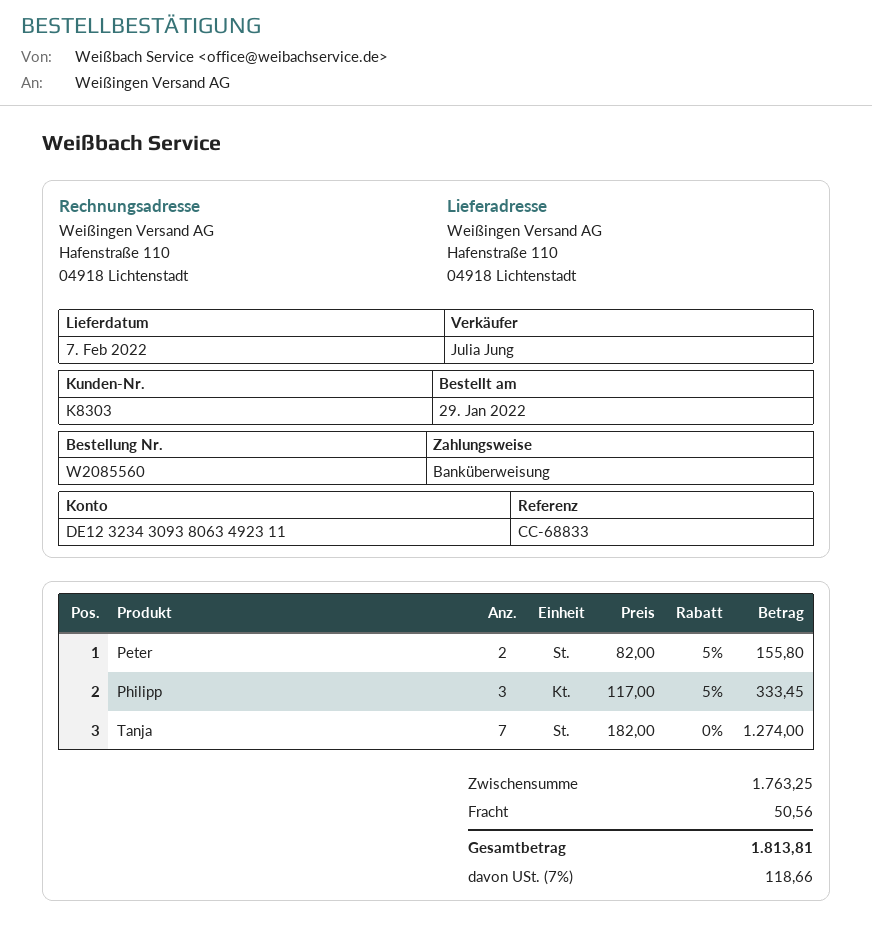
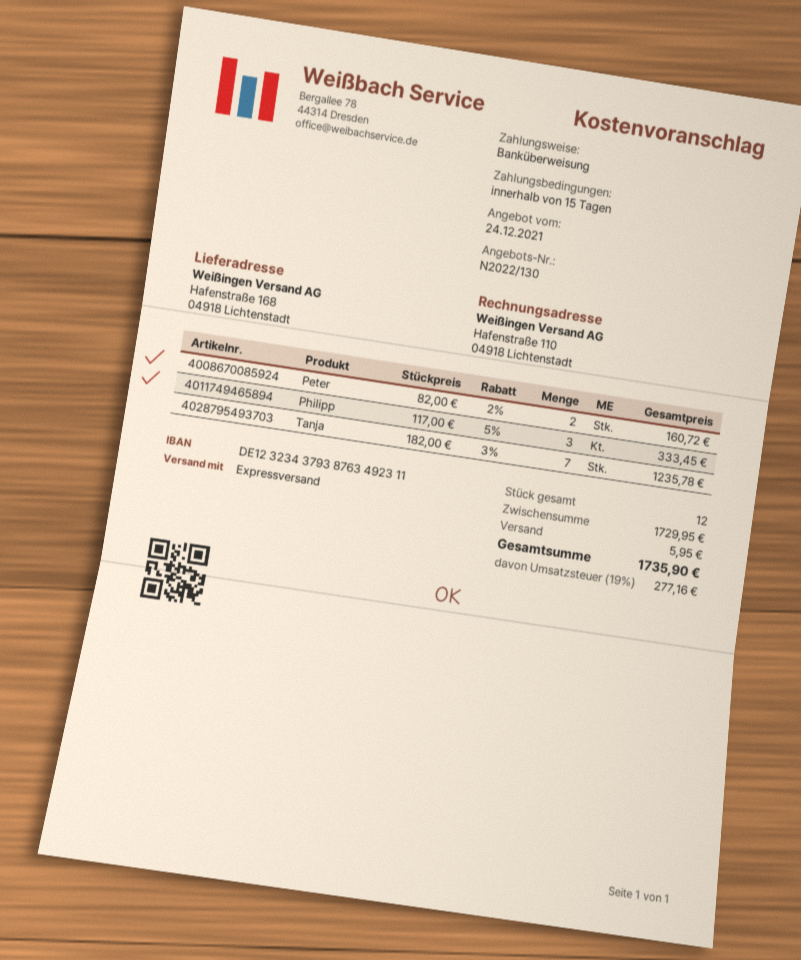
bank account: DE12323430938063492311 -> DE12323437938763492311
ship to: Hafenstraße 110, 04918 Lichtenstadt -> Hafenstraße 168, 04918 Lichtenstadt
Peter: 2 x 82.00 - 5% = 155.80 -> 2 x 82.00 - 2% = 160.72
Tanja: 7 x 182.00 = 1274.00 -> 7 x 182.00 - 3% = 1235.78
subtotal: 1763.25 -> 1729.95
shipping: 50.56 -> 5.95
tax: 7% = 118.66 -> 19% = 277.16
total: 1813.81 -> 1735.90

